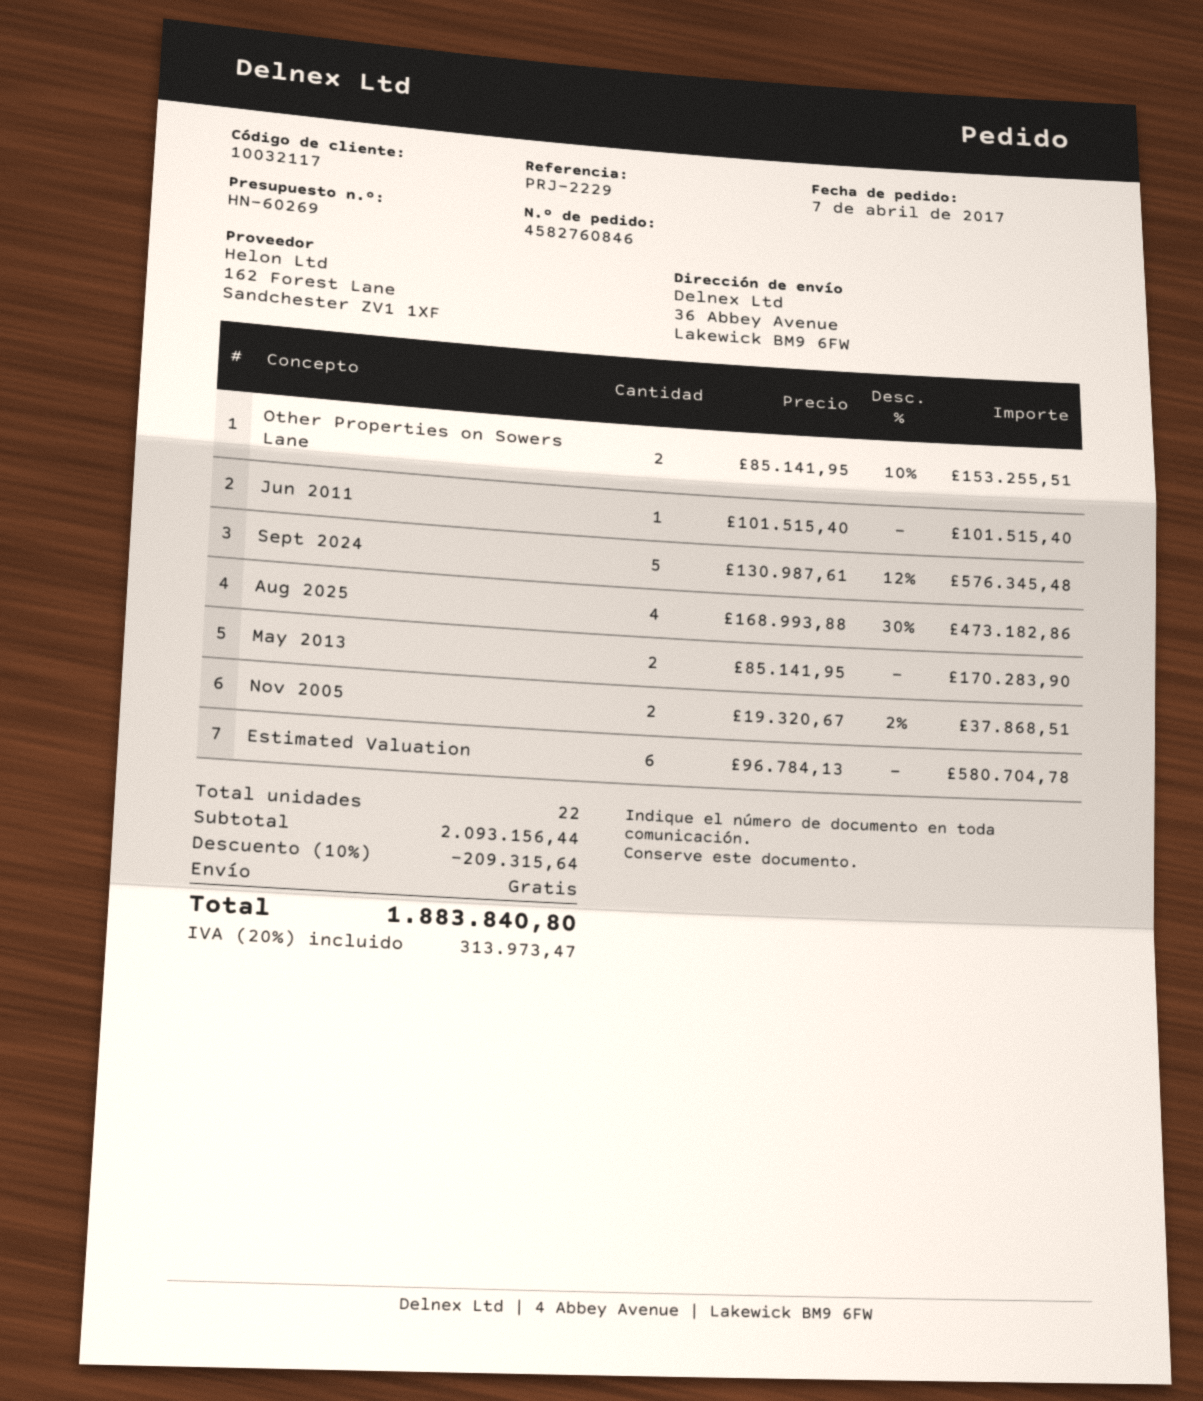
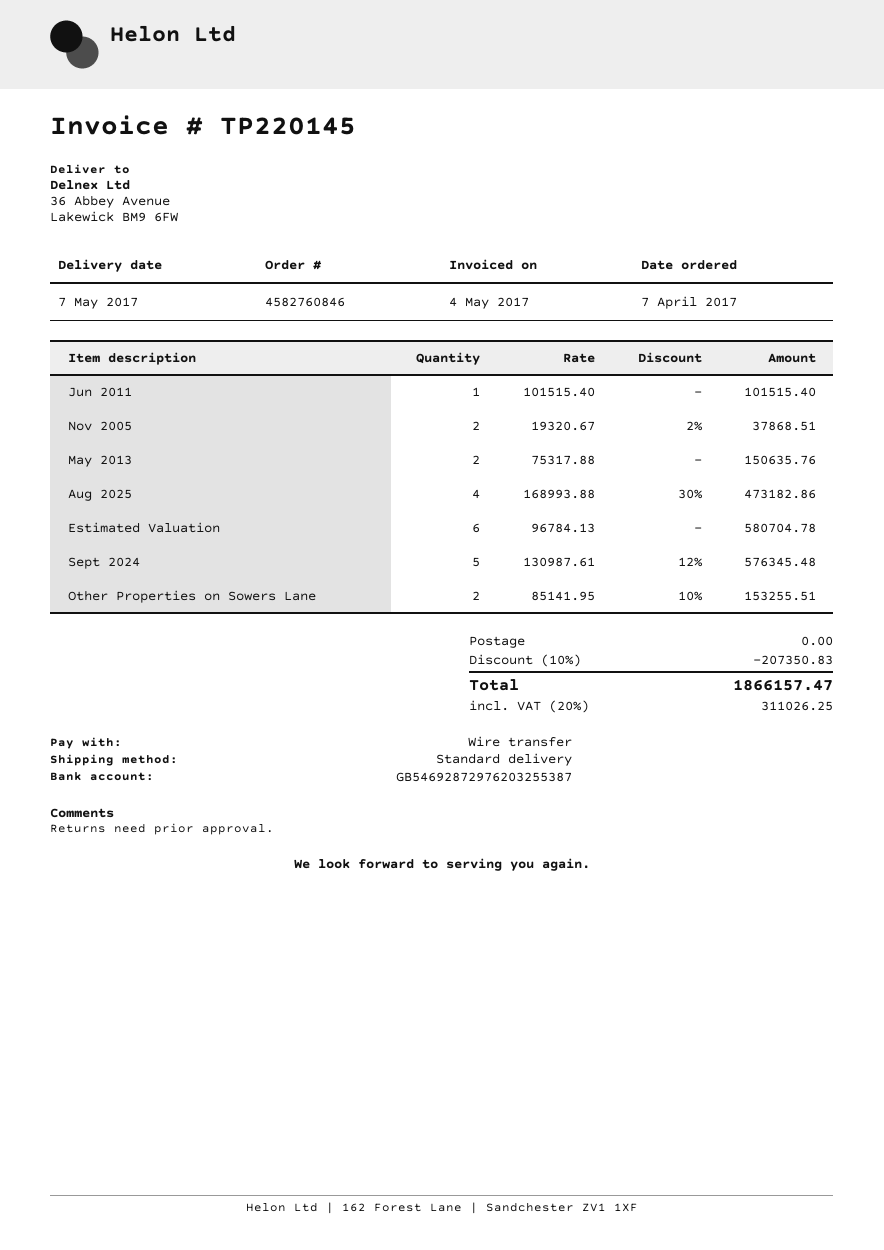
May 2013: 2 x 85141.95 = 170283.90 -> 2 x 75317.88 = 150635.76
discount: 10% = 209315.64 -> 10% = 207350.83
tax: 20% = 313973.47 -> 20% = 311026.25
total: 1883840.80 -> 1866157.47

